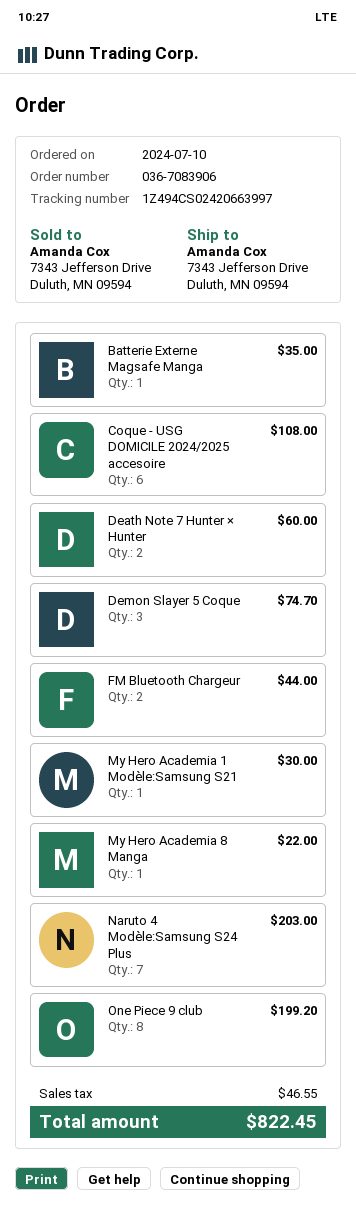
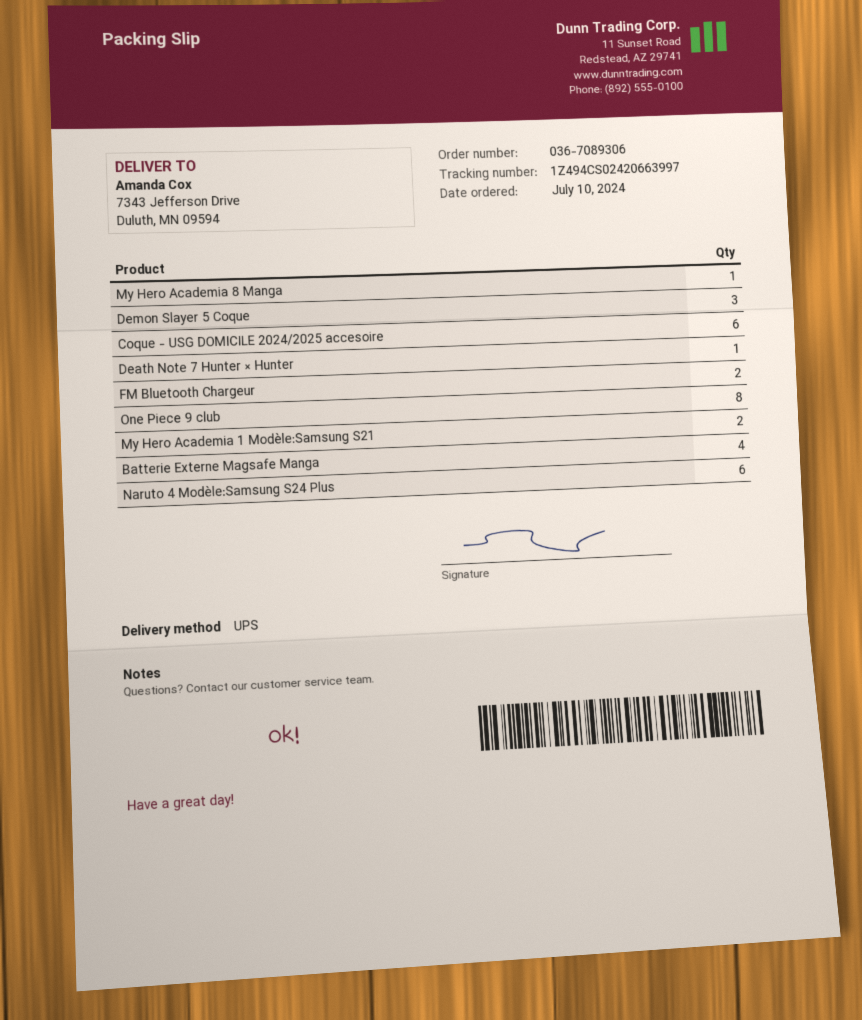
order number: 036-7083906 -> 036-7089306
Batterie Externe Magsafe Manga: 1 -> 4
Death Note 7 Hunter × Hunter: 2 -> 1
My Hero Academia 1 Modèle:Samsung S21: 1 -> 2
Naruto 4 Modèle:Samsung S24 Plus: 7 -> 6

